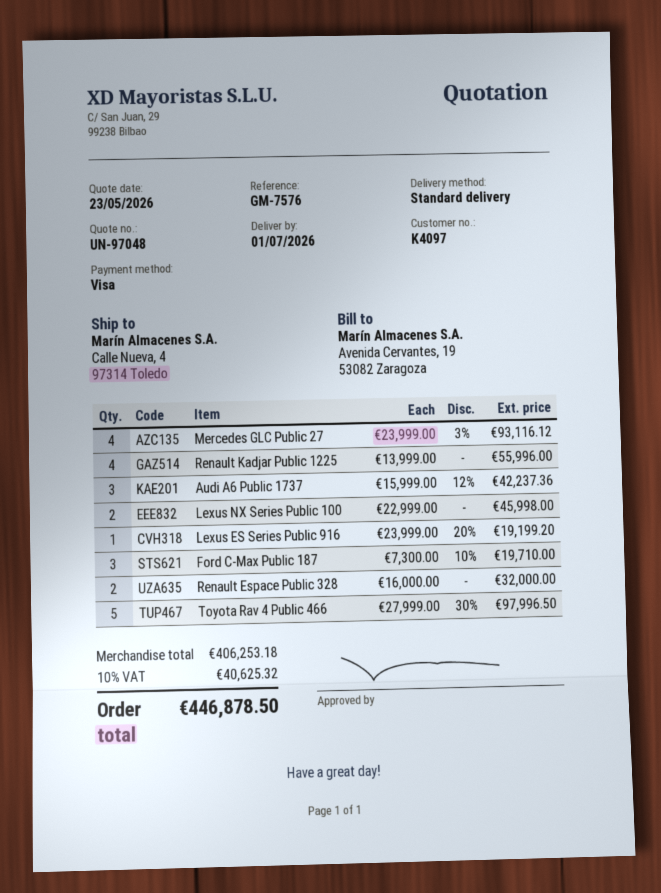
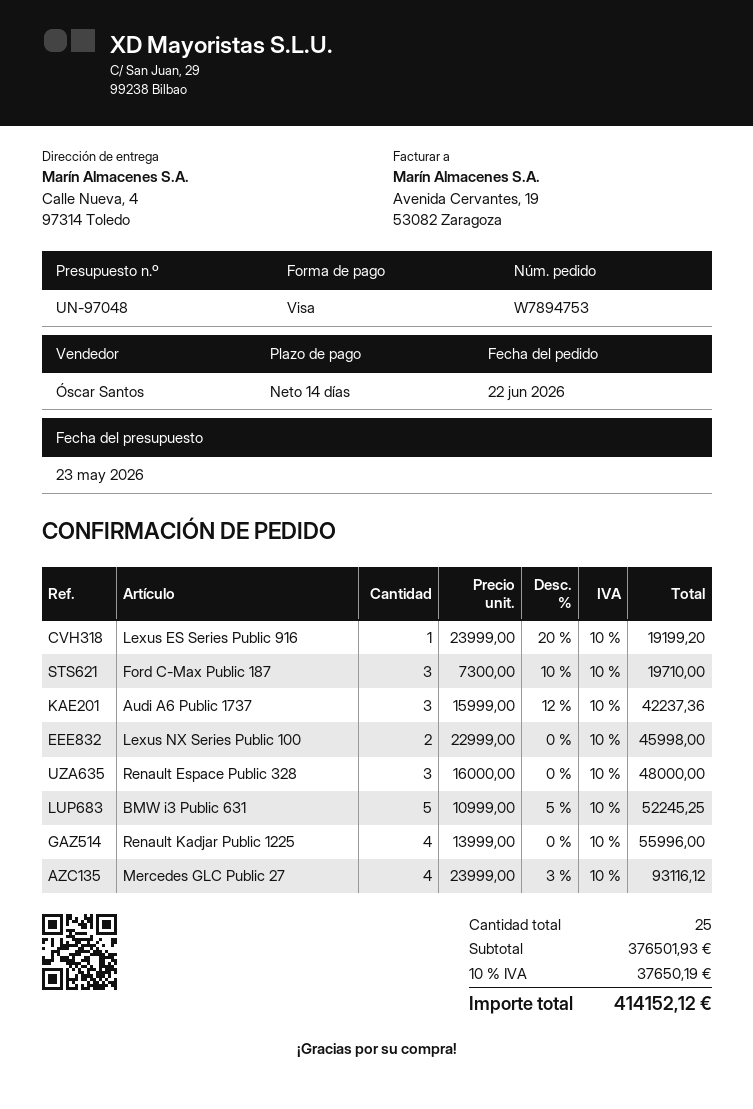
Renault Espace Public 328: 2 x 16000.00 = 32000.00 -> 3 x 16000.00 = 48000.00
Toyota Rav 4 Public 466: 5 x 27999.00 - 30% = 97996.50 -> none
BMW i3 Public 631: none -> 5 x 10999.00 - 5% = 52245.25
subtotal: 406253.18 -> 376501.93
tax: 10% = 40625.32 -> 10% = 37650.19
total: 446878.50 -> 414152.12

